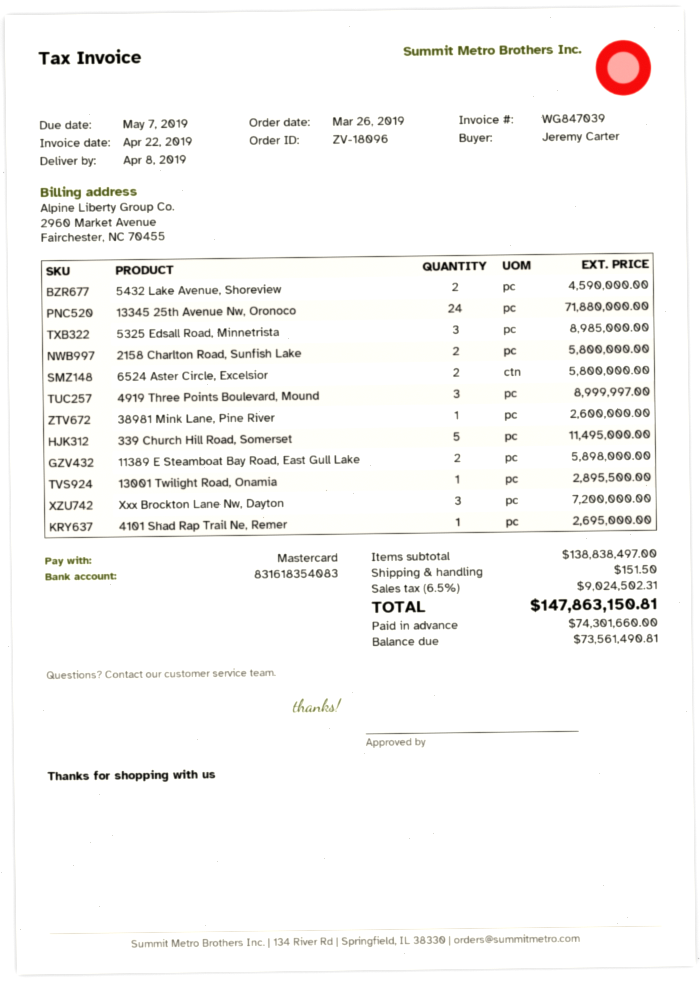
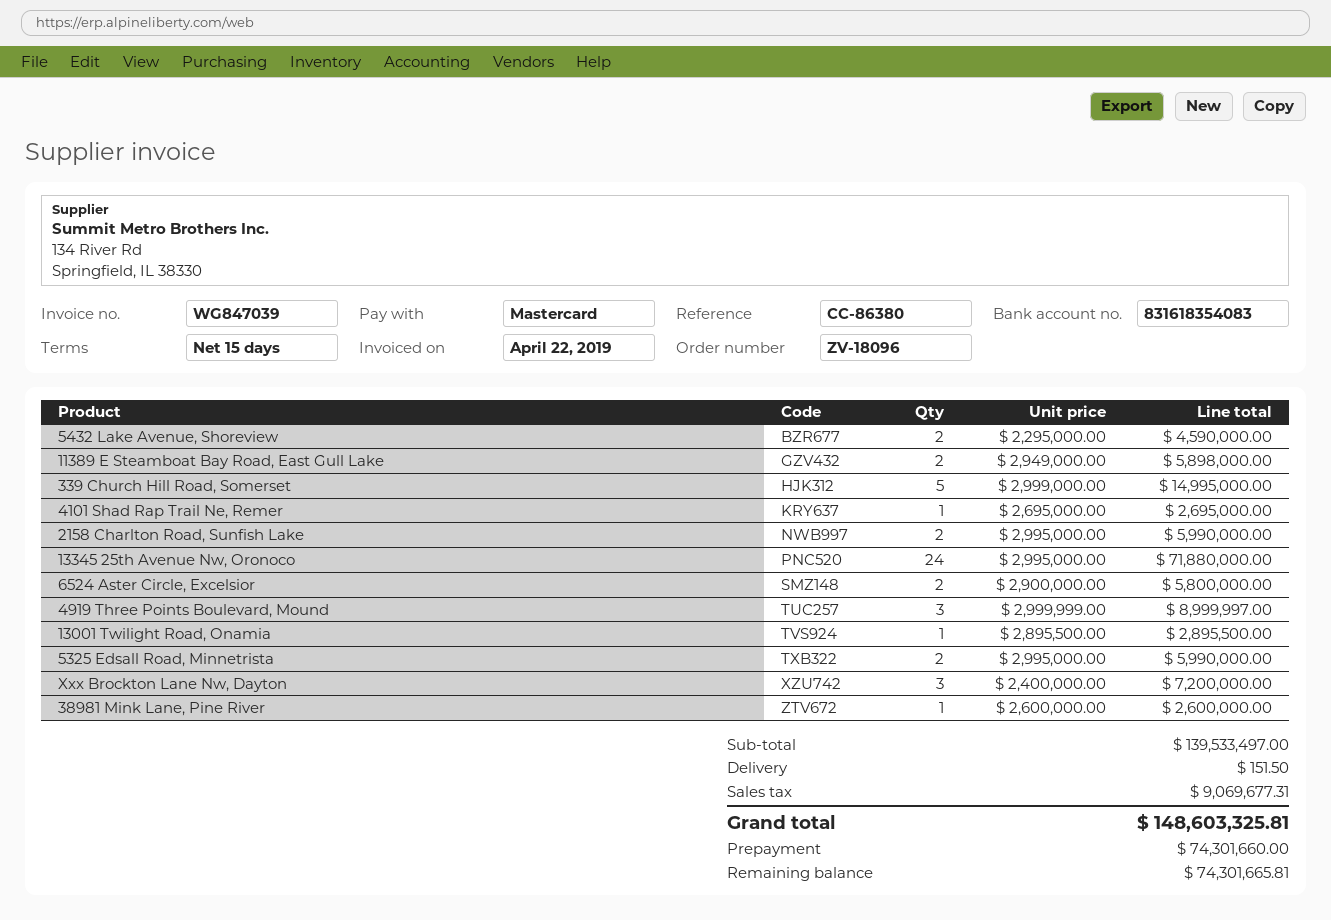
5325 Edsall Road, Minnetrista: 3 for 8985000.00 -> 2 for 5990000.00
2158 Charlton Road, Sunfish Lake: 2 for 5800000.00 -> 2 for 5990000.00
339 Church Hill Road, Somerset: 5 for 11495000.00 -> 5 for 14995000.00
subtotal: 138838497.00 -> 139533497.00
tax: 9024502.31 -> 9069677.31
total: 147863150.81 -> 148603325.81
balance: 73561490.81 -> 74301665.81

